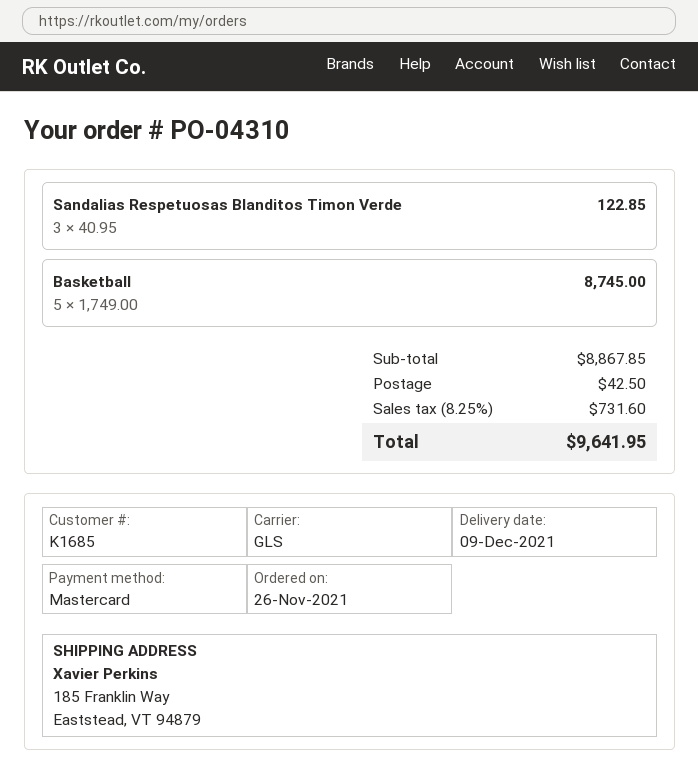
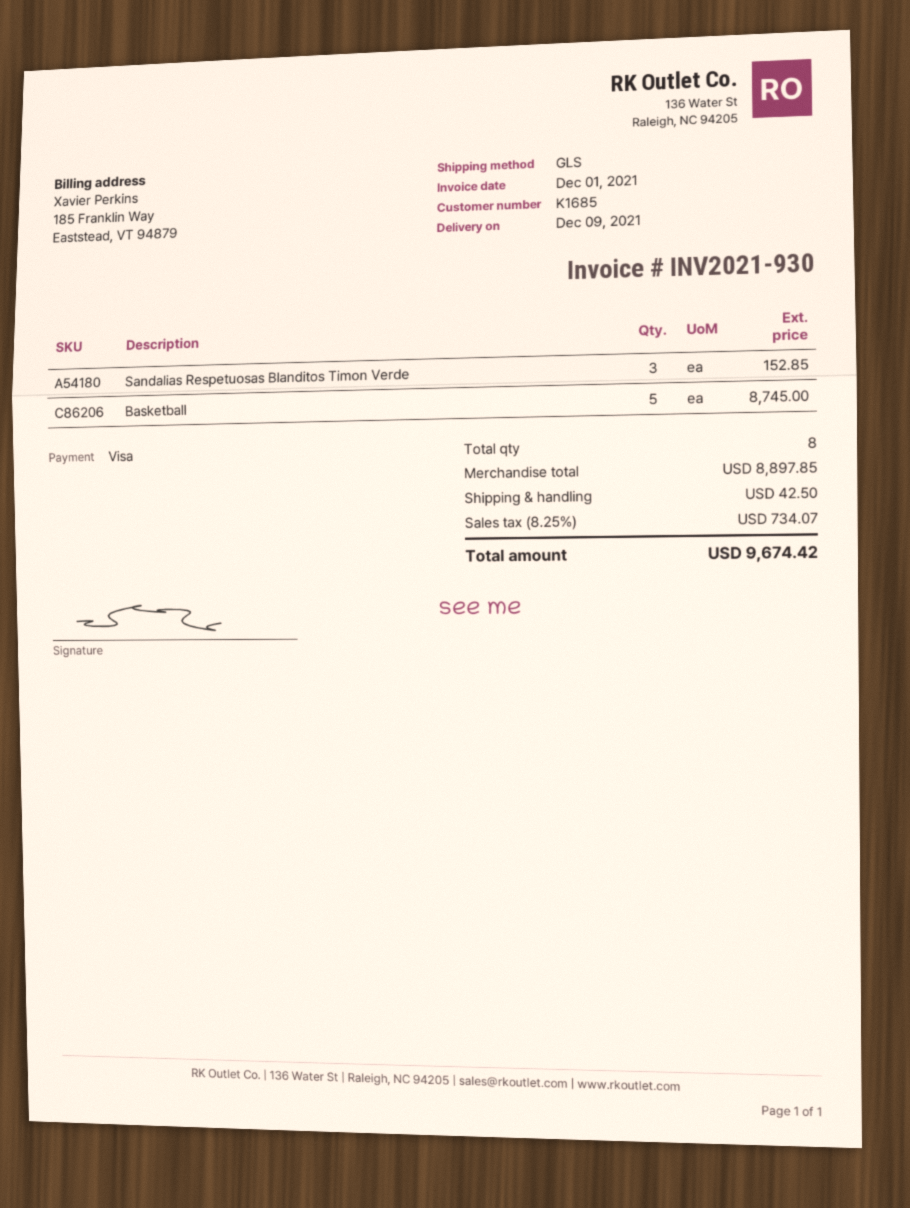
payment method: Mastercard -> Visa
Sandalias Respetuosas Blanditos Timon Verde: 3 for 122.85 -> 3 for 152.85
subtotal: 8867.85 -> 8897.85
tax: 8.25% = 731.60 -> 8.25% = 734.07
total: 9641.95 -> 9674.42

